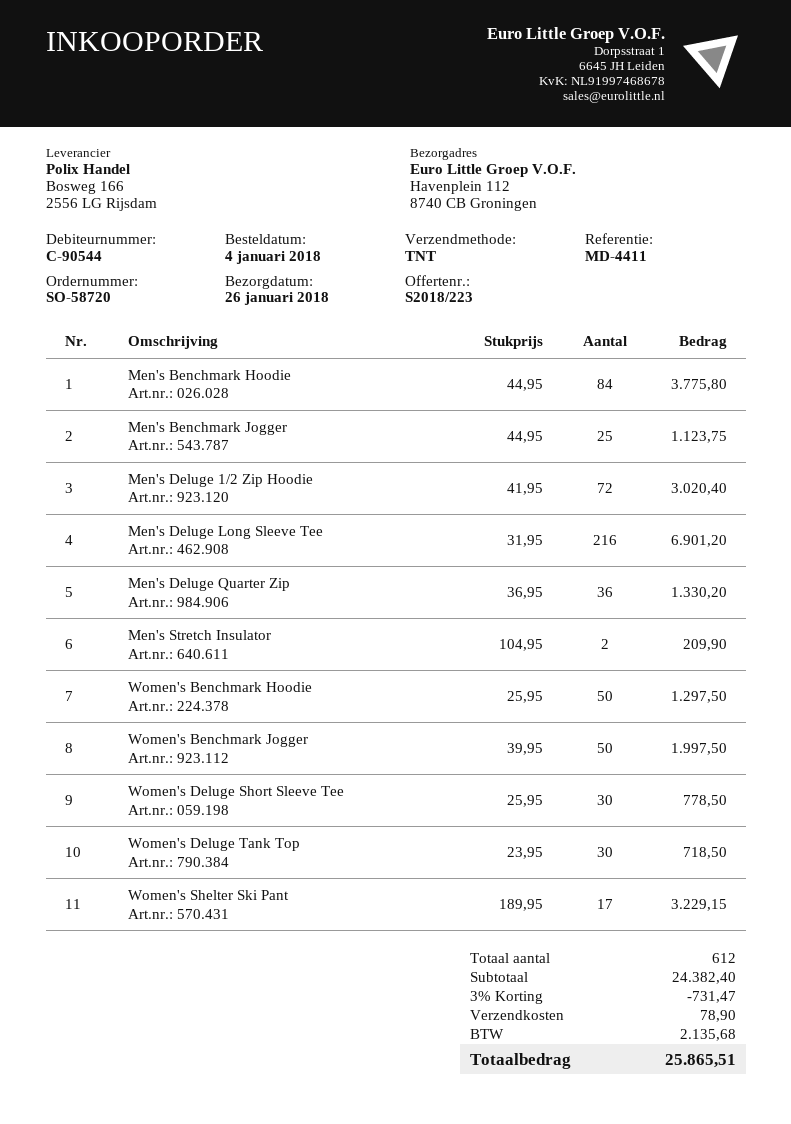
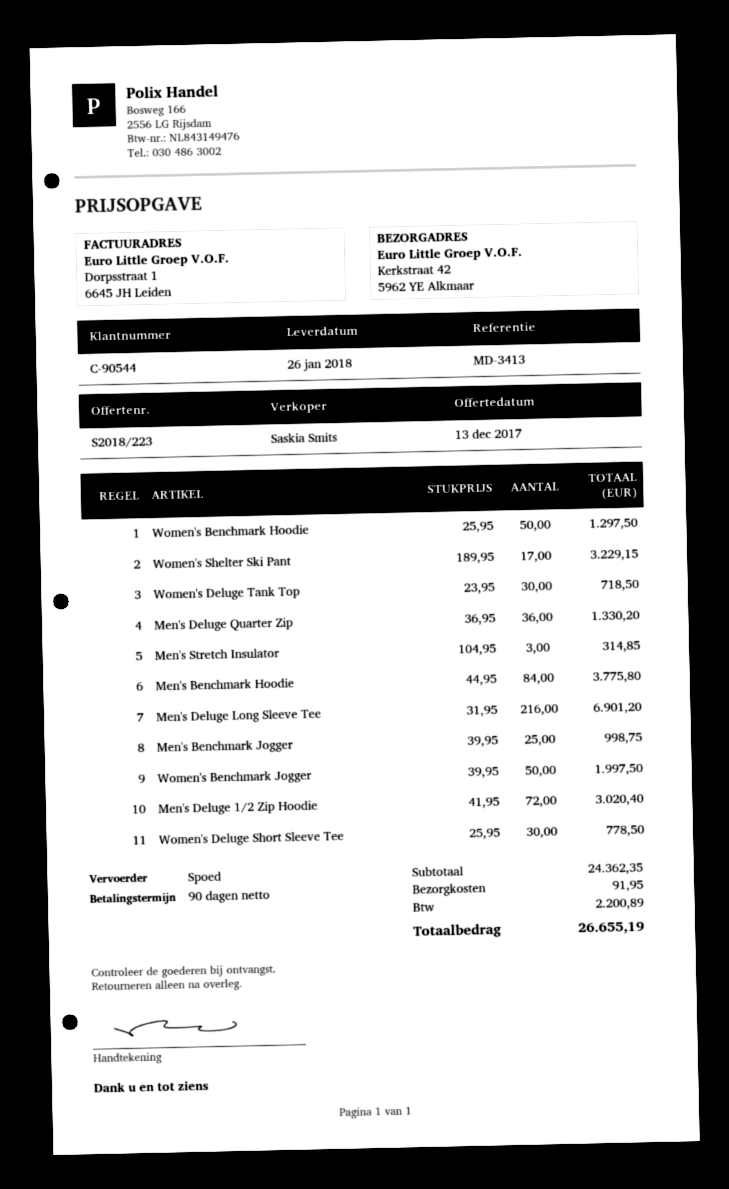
reference: MD-4411 -> MD-3413
shipping method: TNT -> express
ship to: Havenplein 112, 8740 CB Groningen -> Kerkstraat 42, 5962 YE Alkmaar
Men's Benchmark Jogger: 25 x 44.95 = 1123.75 -> 25 x 39.95 = 998.75
Men's Stretch Insulator: 2 x 104.95 = 209.90 -> 3 x 104.95 = 314.85
subtotal: 24382.40 -> 24362.35
discount: 3% = 731.47 -> none
shipping: 78.90 -> 91.95
tax: 2135.68 -> 2200.89
total: 25865.51 -> 26655.19

